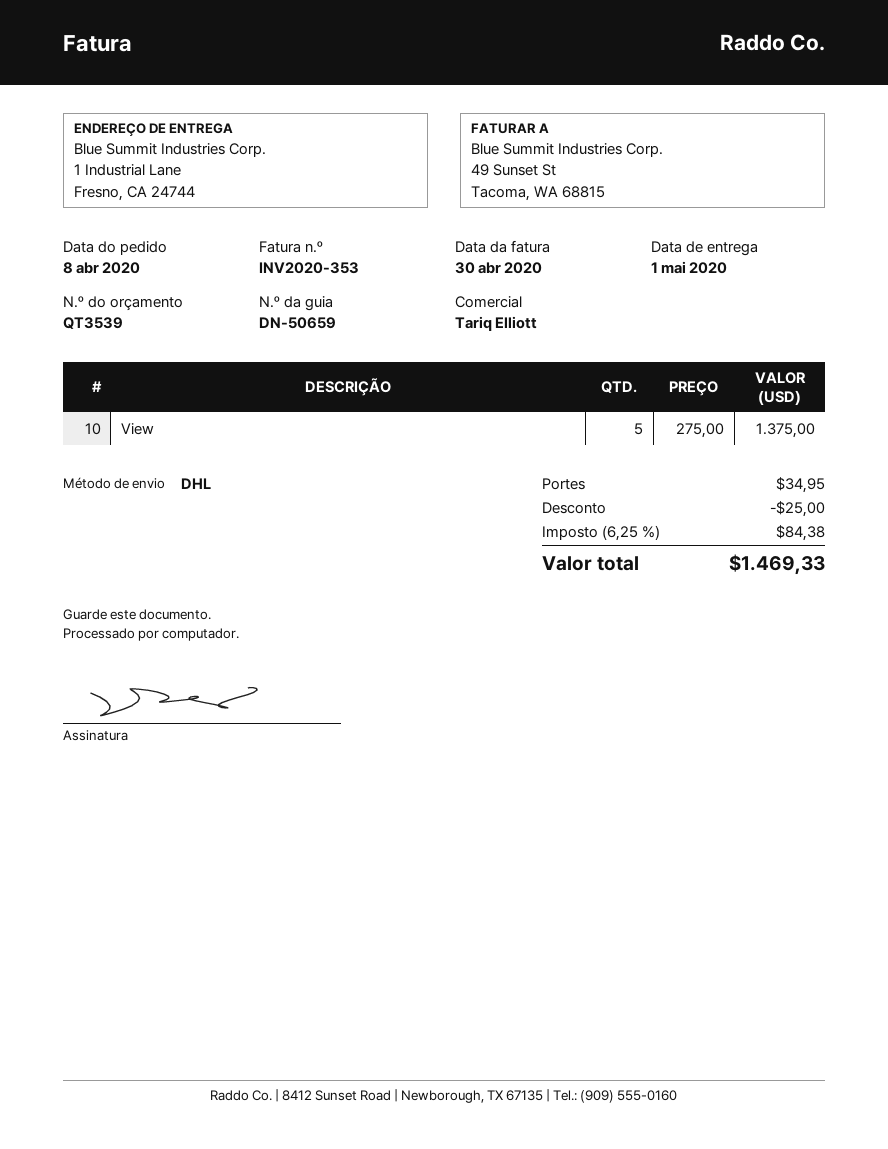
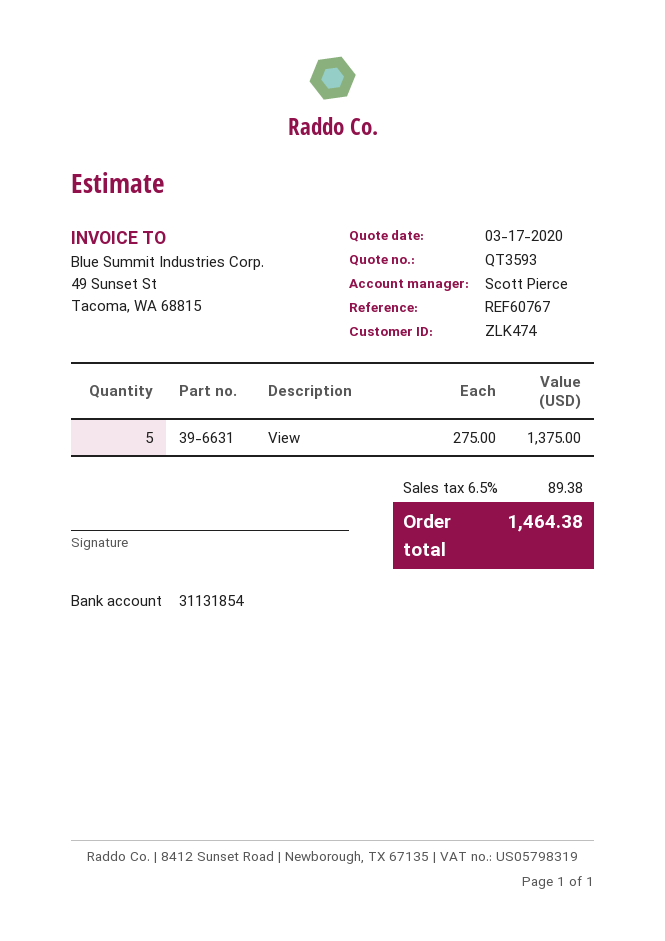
quote number: QT3539 -> QT3593
sales rep: Tariq Elliott -> Scott Pierce
discount: 25.00 -> none
shipping: 34.95 -> none
tax: 6.25% = 84.38 -> 6.5% = 89.38
total: 1469.33 -> 1464.38

